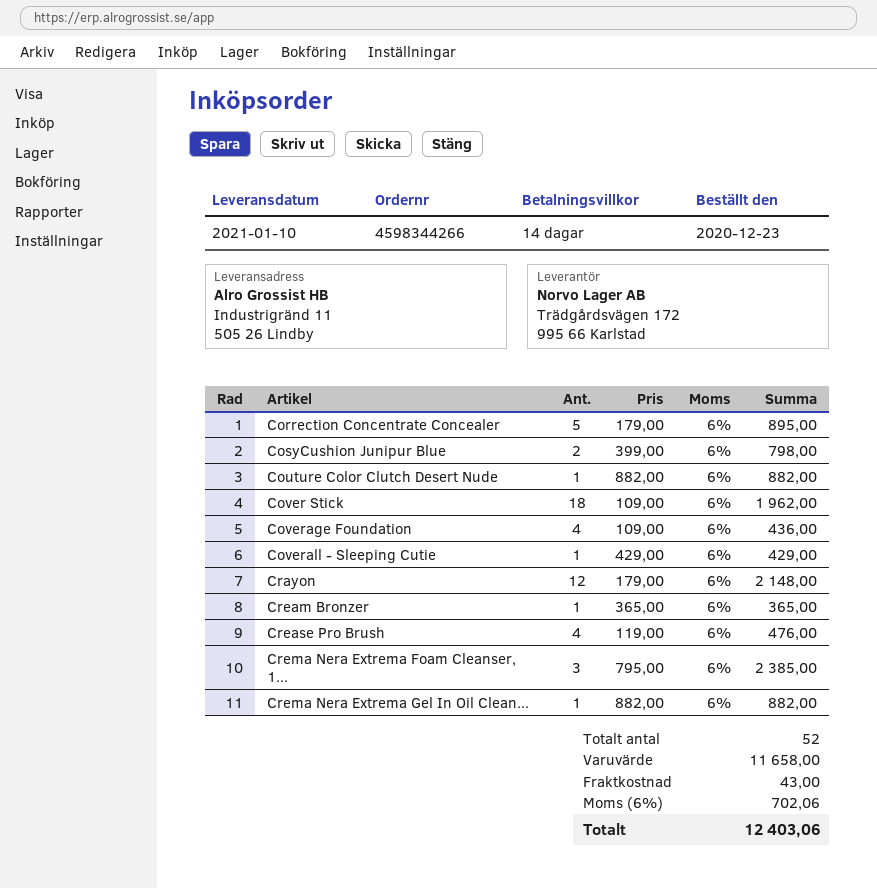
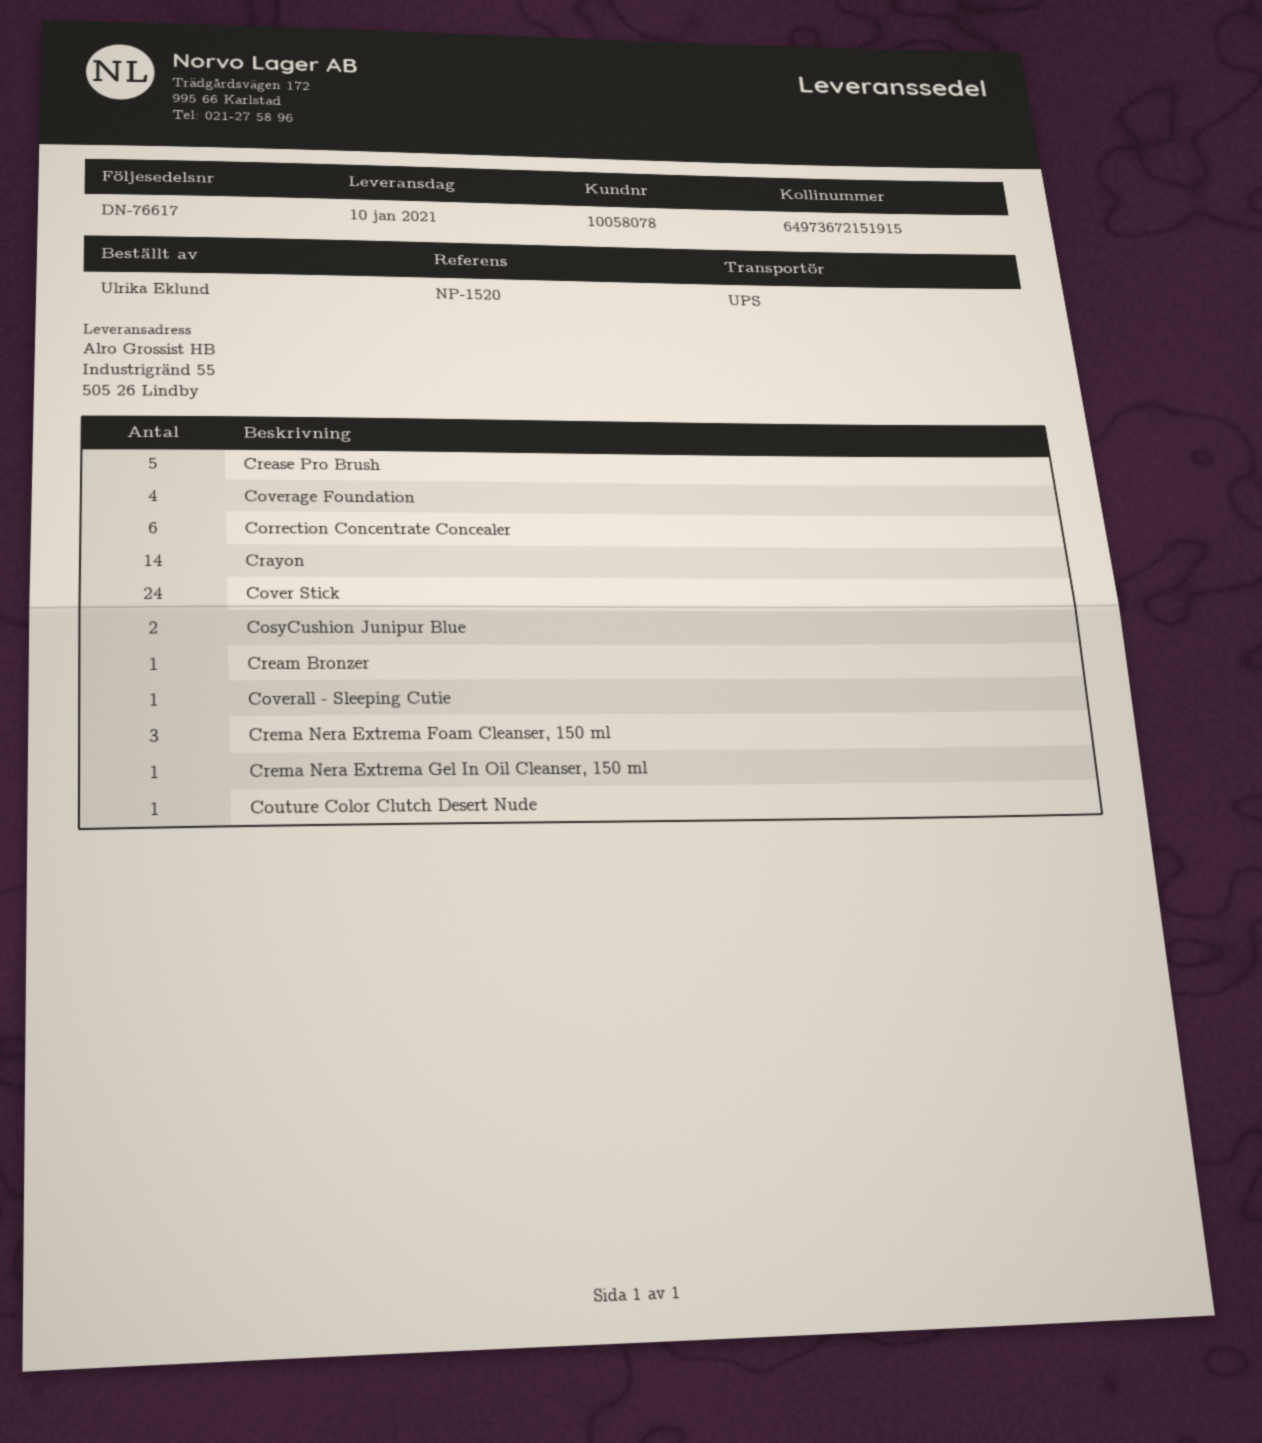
ship to: Industrigränd 11, 505 26 Lindby -> Industrigränd 55, 505 26 Lindby
Correction Concentrate Concealer: 5 -> 6
Cover Stick: 18 -> 24
Crayon: 12 -> 14
Crease Pro Brush: 4 -> 5

